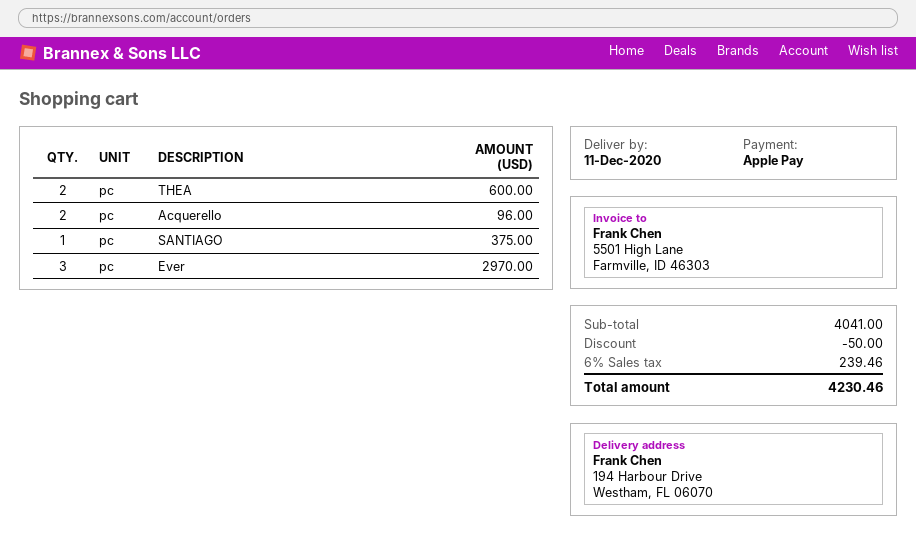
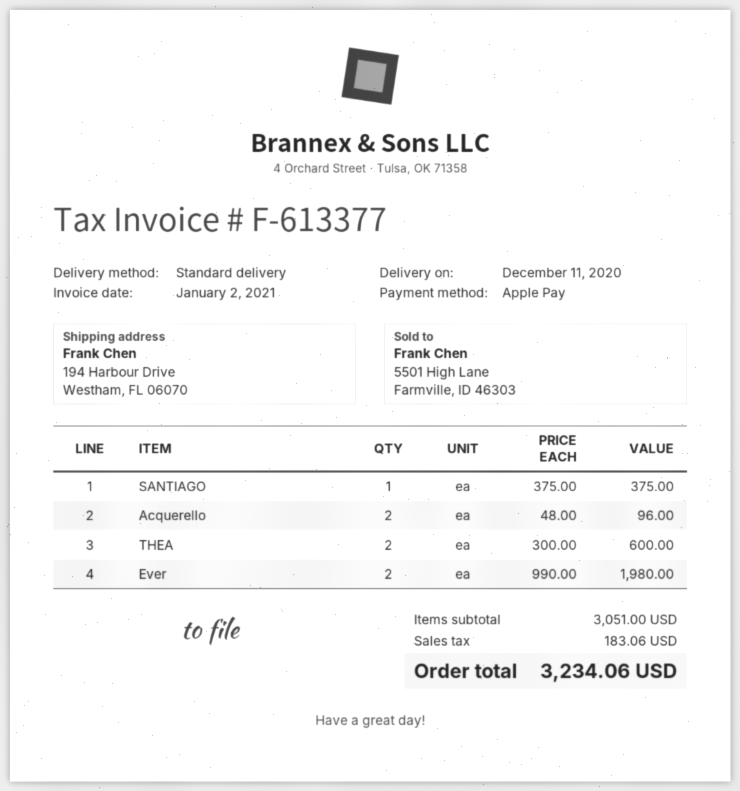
Ever: 3 for 2970.00 -> 2 for 1980.00
subtotal: 4041.00 -> 3051.00
discount: 50.00 -> none
tax: 239.46 -> 183.06
total: 4230.46 -> 3234.06

